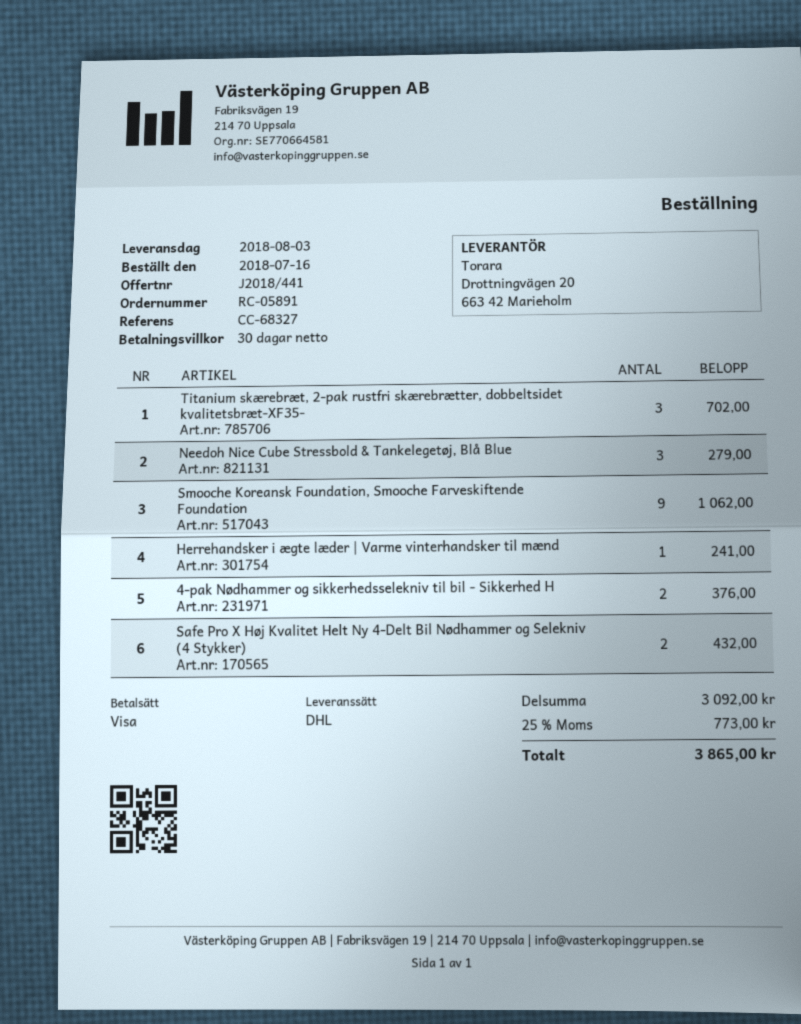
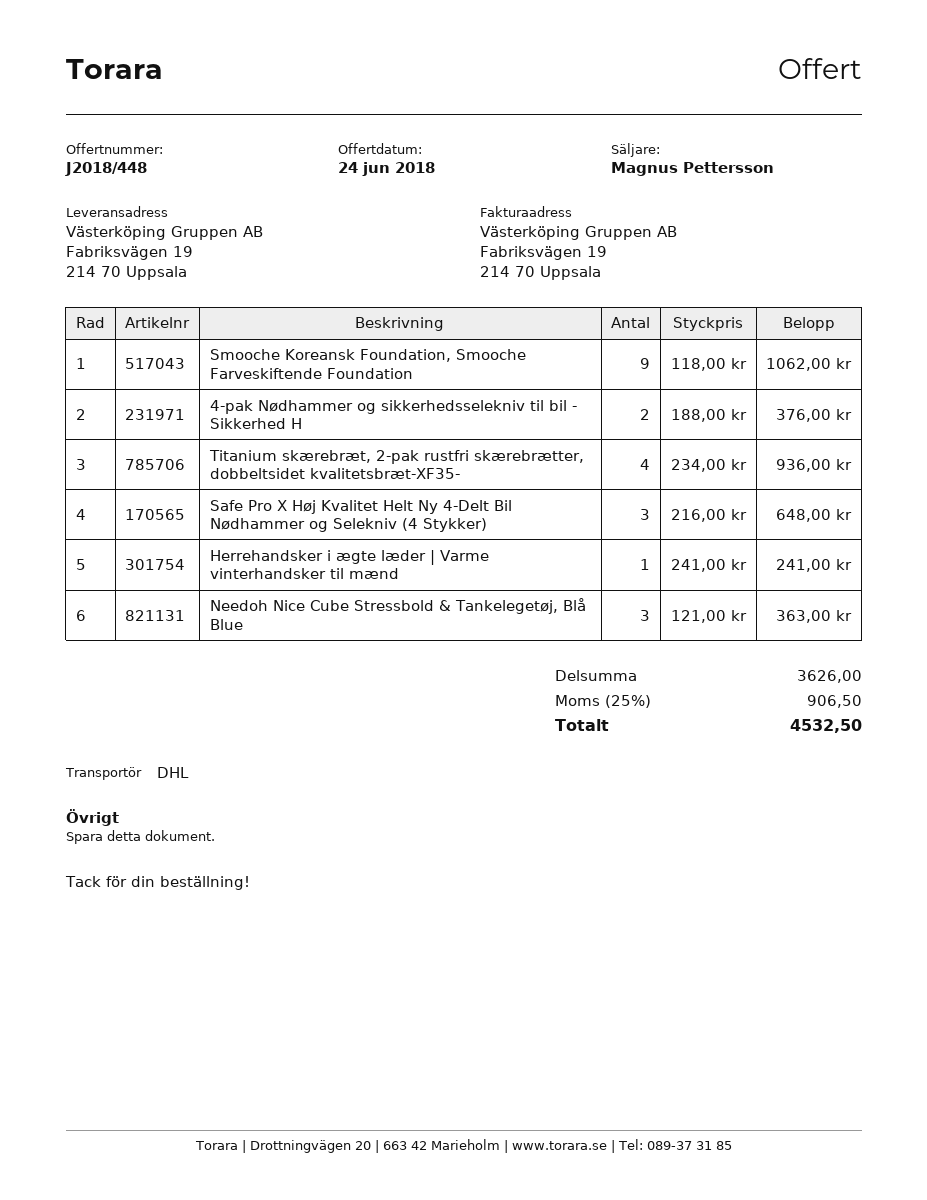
quote number: J2018/441 -> J2018/448
Titanium skærebræt, 2-pak rustfri skærebrætter, dobbeltsidet kvalitetsbræt-XF35-: 3 for 702.00 -> 4 for 936.00
Needoh Nice Cube Stressbold & Tankelegetøj, Blå Blue: 3 for 279.00 -> 3 for 363.00
Safe Pro X Høj Kvalitet Helt Ny 4-Delt Bil Nødhammer og Selekniv (4 Stykker): 2 for 432.00 -> 3 for 648.00
subtotal: 3092.00 -> 3626.00
tax: 25% = 773.00 -> 25% = 906.50
total: 3865.00 -> 4532.50

